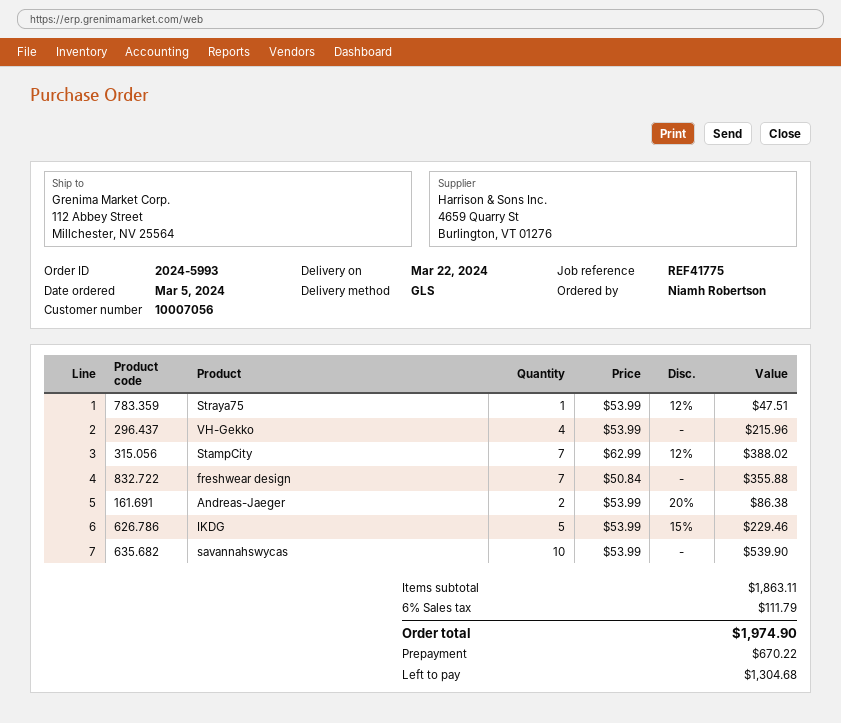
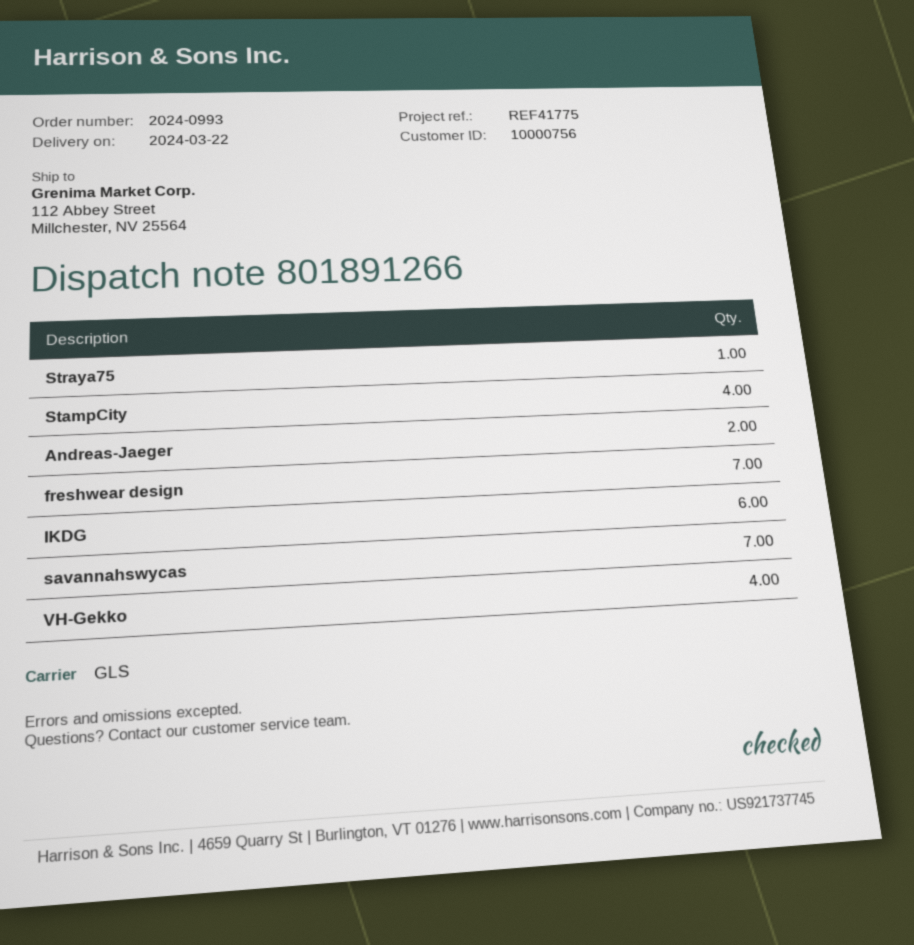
order number: 2024-5993 -> 2024-0993
customer number: 10007056 -> 10000756
StampCity: 7 -> 4
IKDG: 5 -> 6
savannahswycas: 10 -> 7

